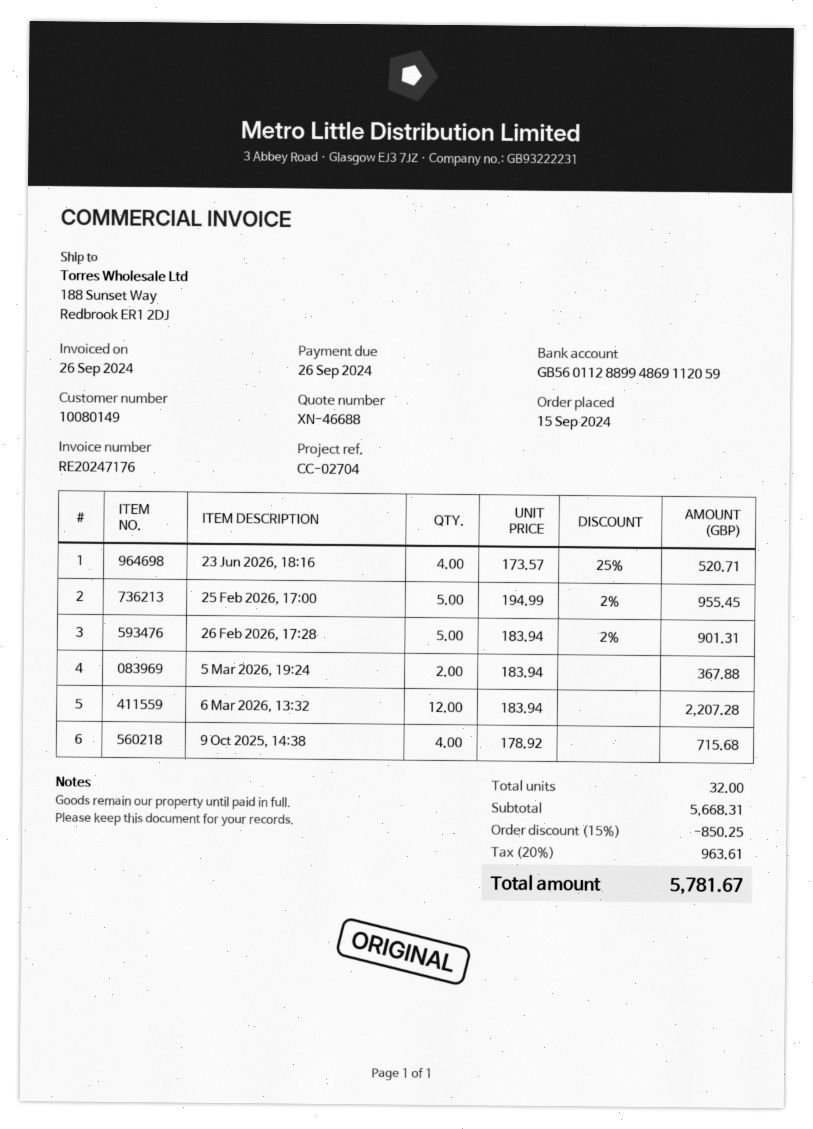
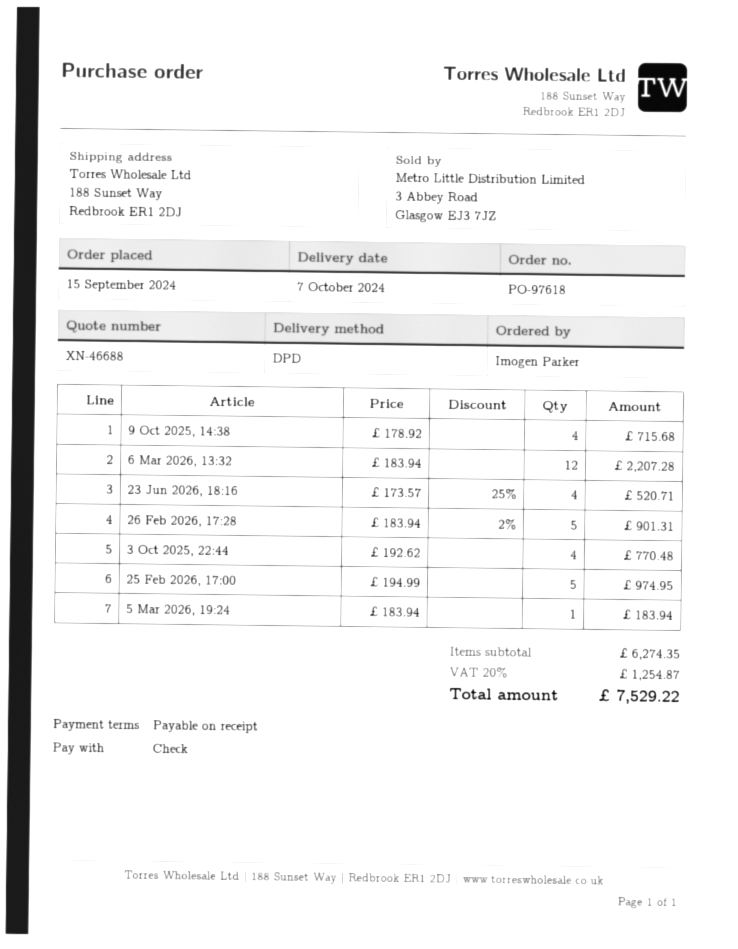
25 Feb 2026, 17:00: 5 x 194.99 - 2% = 955.45 -> 5 x 194.99 = 974.95
5 Mar 2026, 19:24: 2 x 183.94 = 367.88 -> 1 x 183.94 = 183.94
3 Oct 2025, 22:44: none -> 4 x 192.62 = 770.48
subtotal: 5668.31 -> 6274.35
discount: 15% = 850.25 -> none
tax: 20% = 963.61 -> 20% = 1254.87
total: 5781.67 -> 7529.22

